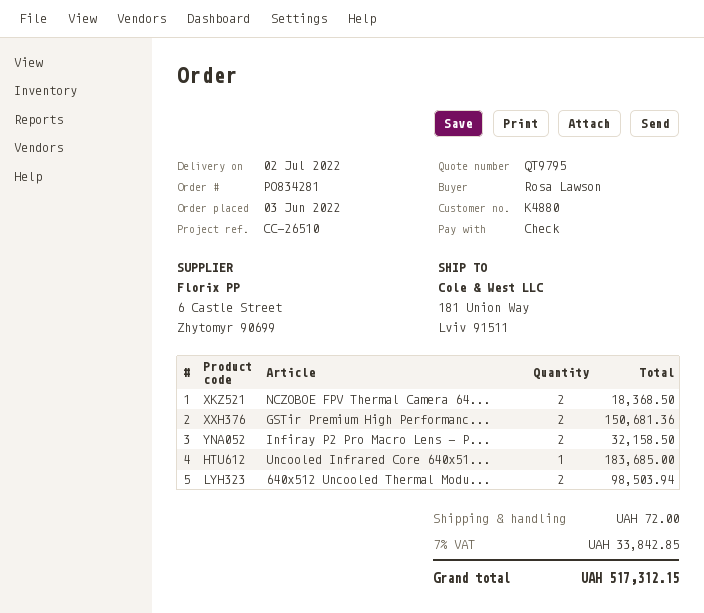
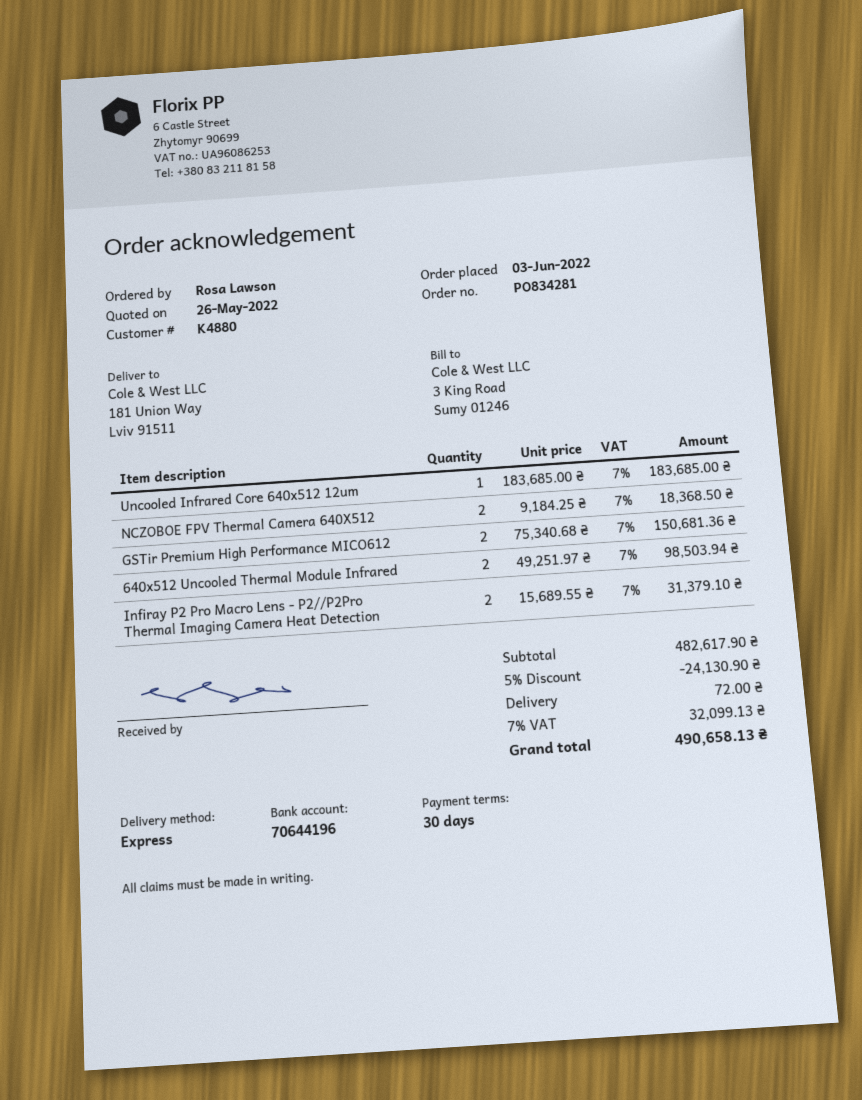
Infiray P2 Pro Macro Lens - P...: 2 for 32158.50 -> 2 for 31379.10
discount: none -> 5% = 24130.90
tax: 7% = 33842.85 -> 7% = 32099.13
total: 517312.15 -> 490658.13

